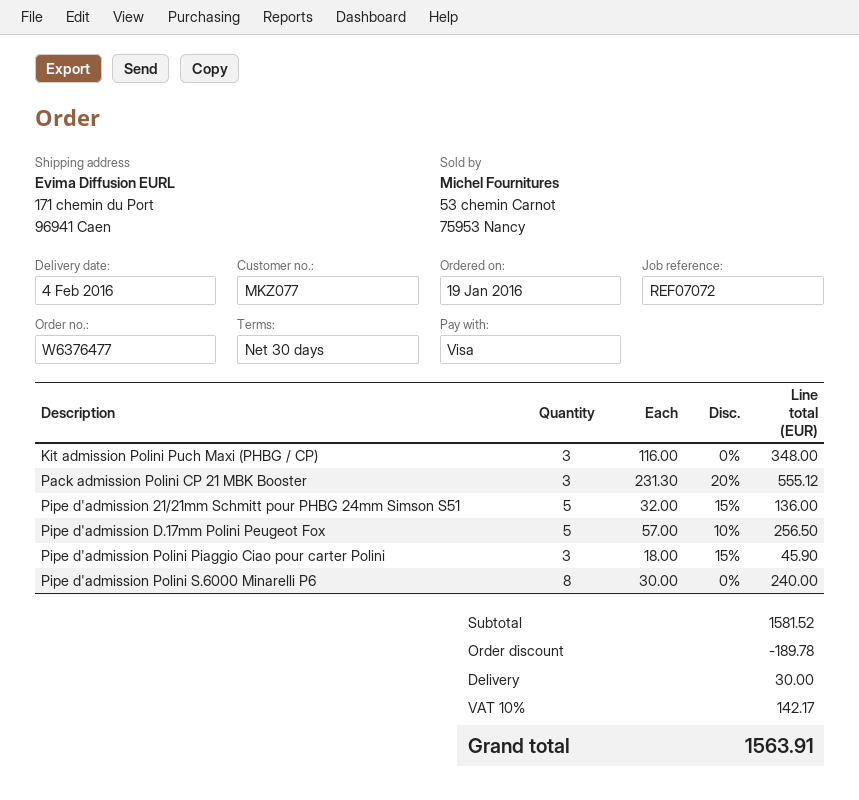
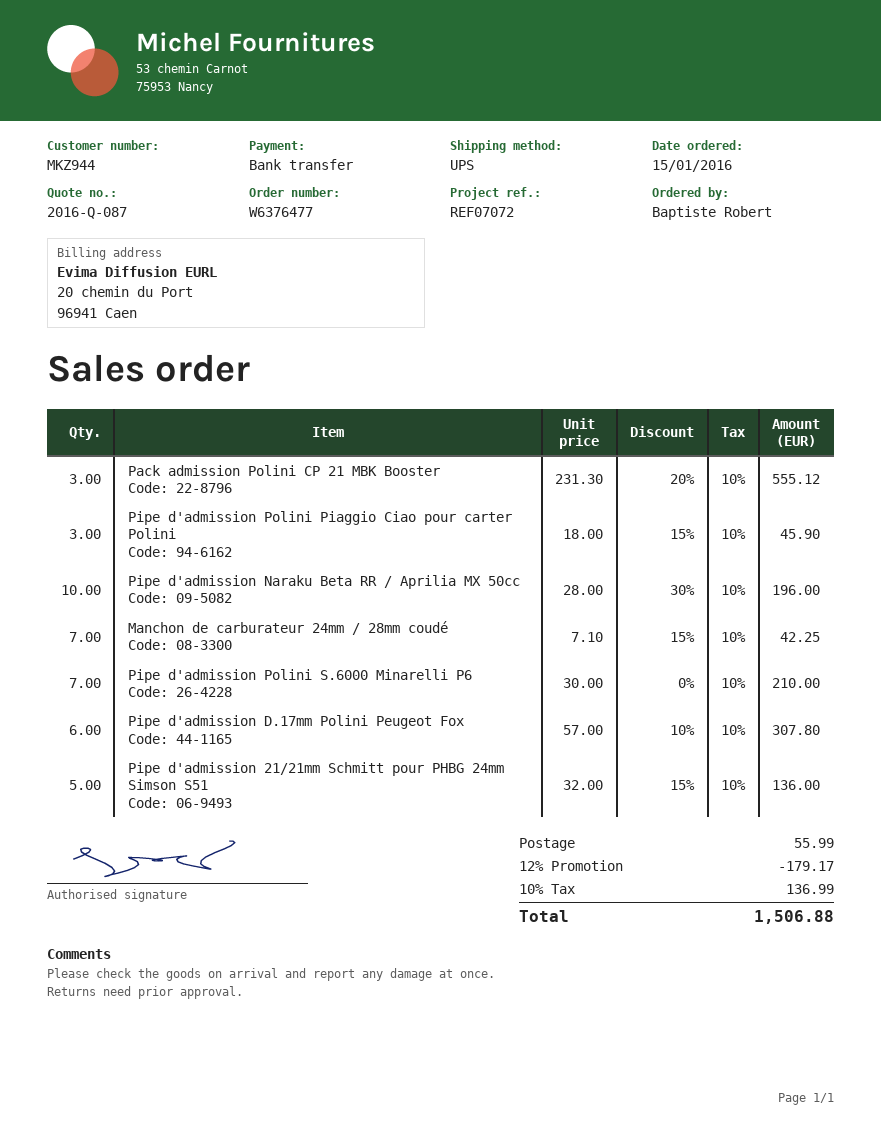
order date: 2016-01-19 -> 2016-01-15
customer number: MKZ077 -> MKZ944
payment method: Visa -> bank transfer
Kit admission Polini Puch Maxi (PHBG / CP): 3 x 116.00 = 348.00 -> none
Pipe d'admission D.17mm Polini Peugeot Fox: 5 x 57.00 - 10% = 256.50 -> 6 x 57.00 - 10% = 307.80
Pipe d'admission Polini S.6000 Minarelli P6: 8 x 30.00 = 240.00 -> 7 x 30.00 = 210.00
Pipe d'admission Naraku Beta RR / Aprilia MX 50cc: none -> 10 x 28.00 - 30% = 196.00
Manchon de carburateur 24mm / 28mm coudé: none -> 7 x 7.10 - 15% = 42.25
discount: 189.78 -> 179.17
shipping: 30.00 -> 55.99
tax: 10% = 142.17 -> 10% = 136.99
total: 1563.91 -> 1506.88

